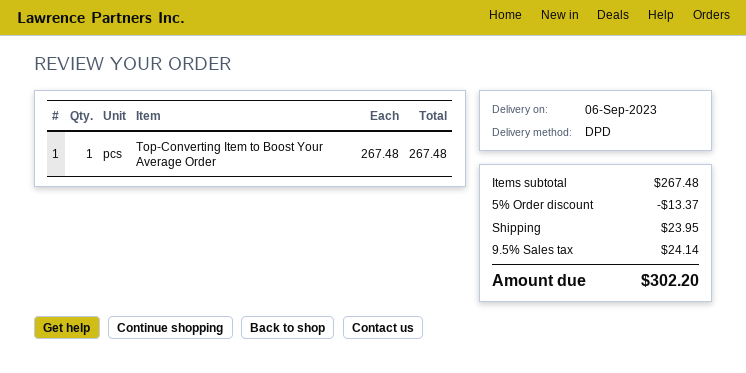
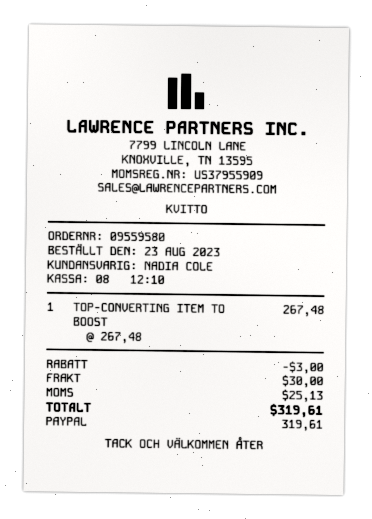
discount: 13.37 -> 3.00
shipping: 23.95 -> 30.00
tax: 24.14 -> 25.13
total: 302.20 -> 319.61

